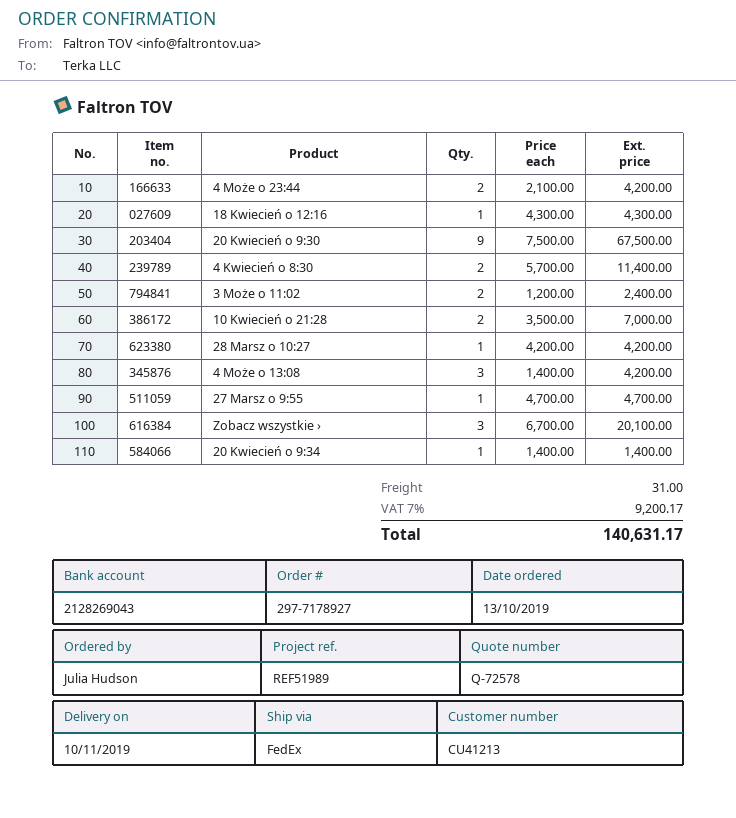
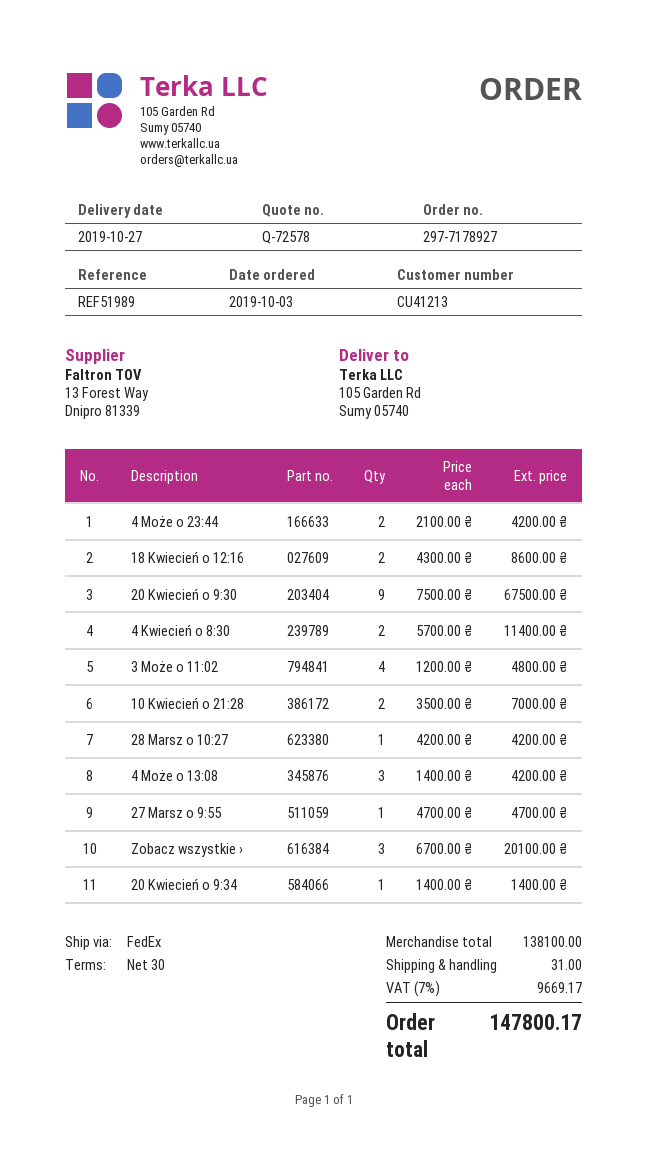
order date: 2019-10-13 -> 2019-10-03
delivery date: 2019-11-10 -> 2019-10-27
18 Kwiecień o 12:16: 1 x 4300.00 = 4300.00 -> 2 x 4300.00 = 8600.00
3 Może o 11:02: 2 x 1200.00 = 2400.00 -> 4 x 1200.00 = 4800.00
tax: 7% = 9200.17 -> 7% = 9669.17
total: 140631.17 -> 147800.17

